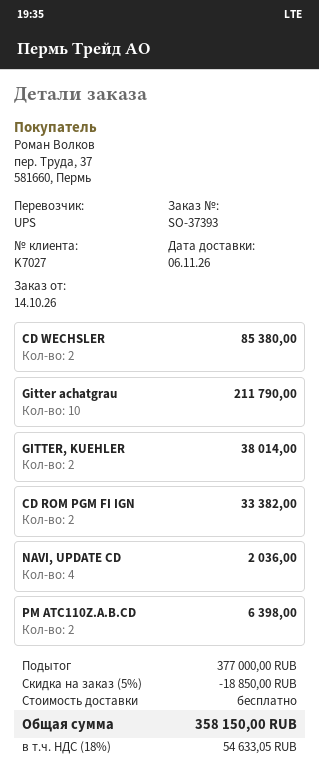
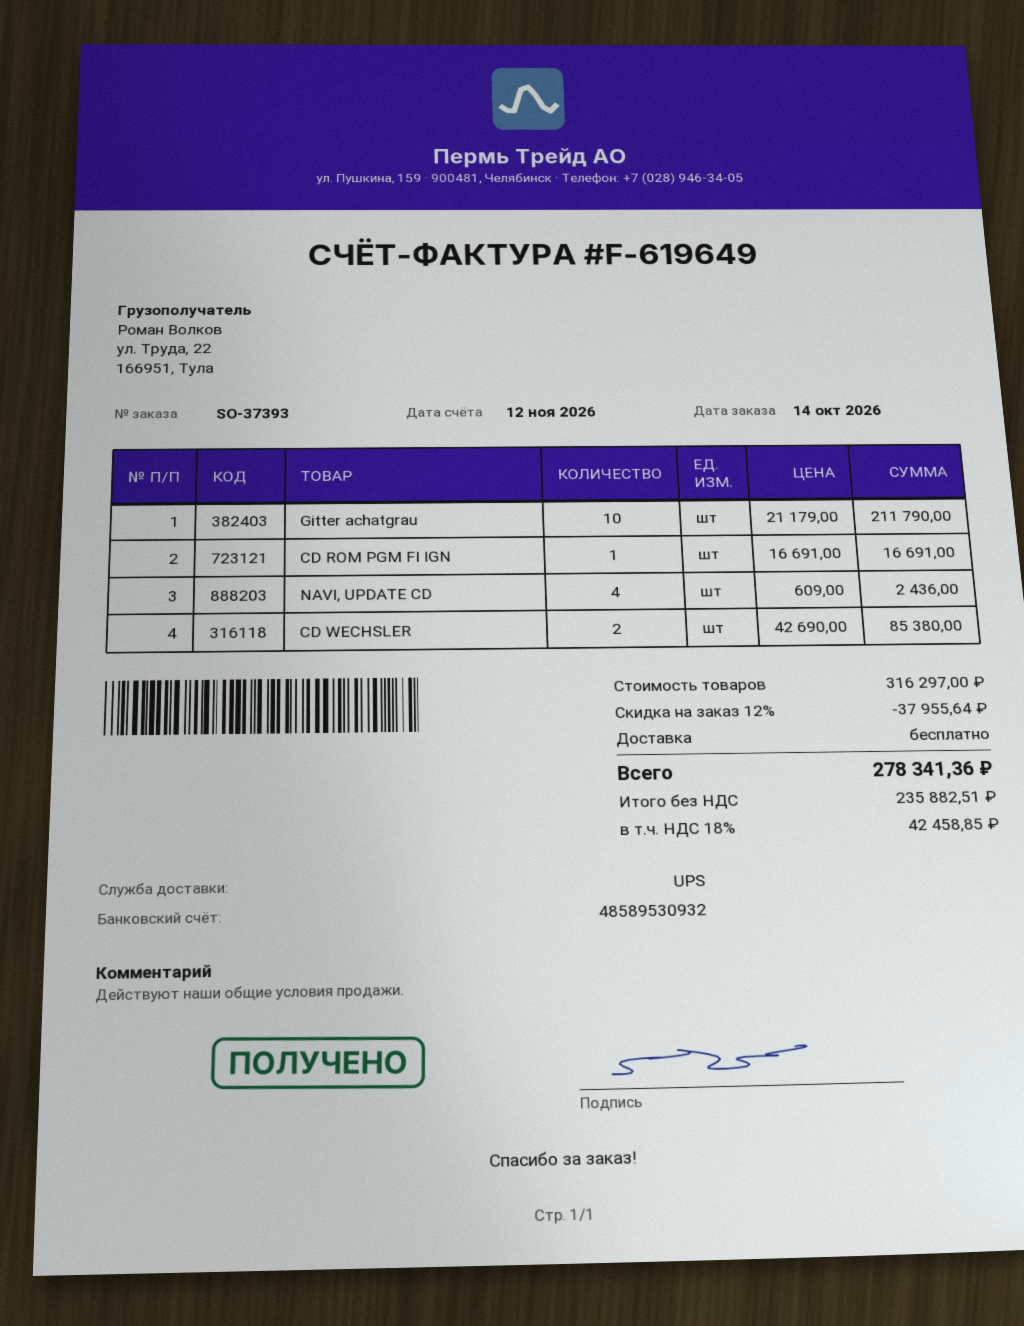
GITTER, KUEHLER: 2 for 38014.00 -> none
CD ROM PGM FI IGN: 2 for 33382.00 -> 1 for 16691.00
NAVI, UPDATE CD: 4 for 2036.00 -> 4 for 2436.00
PM ATC110Z.A.B.CD: 2 for 6398.00 -> none
subtotal: 377000.00 -> 316297.00
discount: 5% = 18850.00 -> 12% = 37955.64
tax: 18% = 54633.05 -> 18% = 42458.85
total: 358150.00 -> 278341.36

